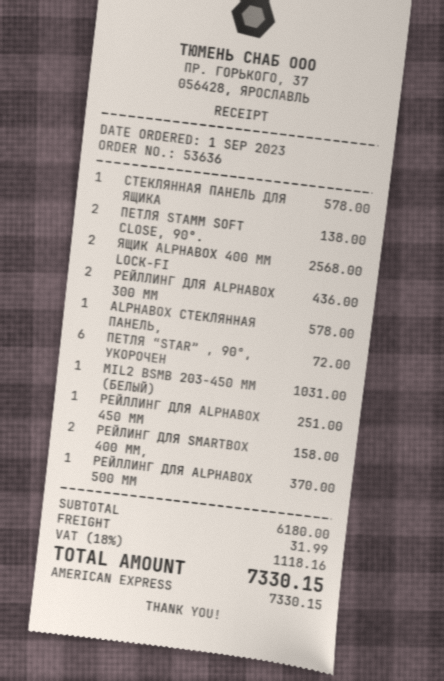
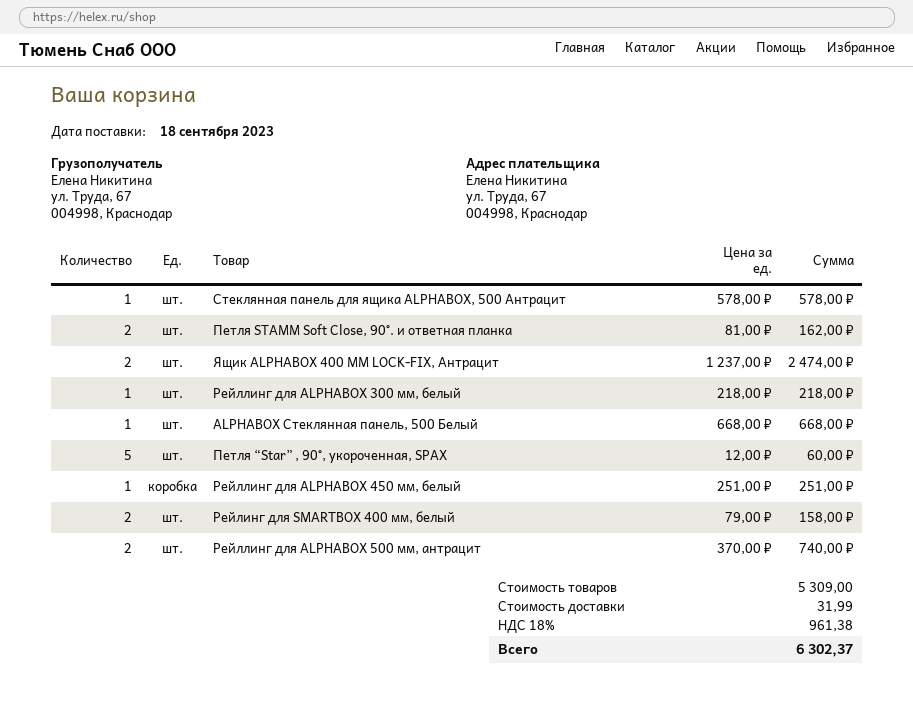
ПЕТЛЯ STAMM SOFT CLOSE, 90°.: 2 for 138.00 -> 2 for 162.00
ЯЩИК ALPHABOX 400 MM LOCK-FI: 2 for 2568.00 -> 2 for 2474.00
РЕЙЛЛИНГ ДЛЯ ALPHABOX 300 ММ: 2 for 436.00 -> 1 for 218.00
ALPHABOX СТЕКЛЯННАЯ ПАНЕЛЬ,: 1 for 578.00 -> 1 for 668.00
ПЕТЛЯ “STAR” , 90°, УКОРОЧЕН: 6 for 72.00 -> 5 for 60.00
MIL2 BSMB 203-450 MM (БЕЛЫЙ): 1 for 1031.00 -> none
РЕЙЛЛИНГ ДЛЯ ALPHABOX 500 ММ: 1 for 370.00 -> 2 for 740.00
subtotal: 6180.00 -> 5309.00
tax: 18% = 1118.16 -> 18% = 961.38
total: 7330.15 -> 6302.37

